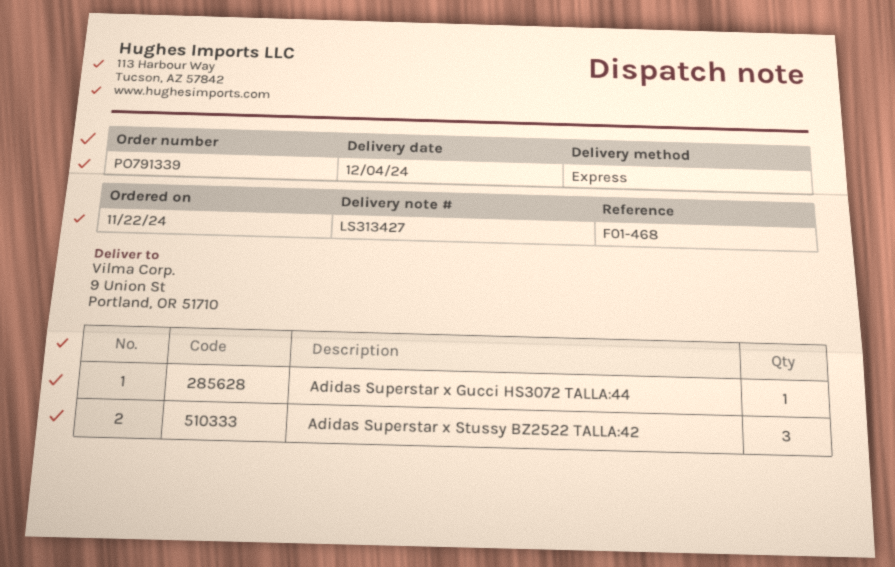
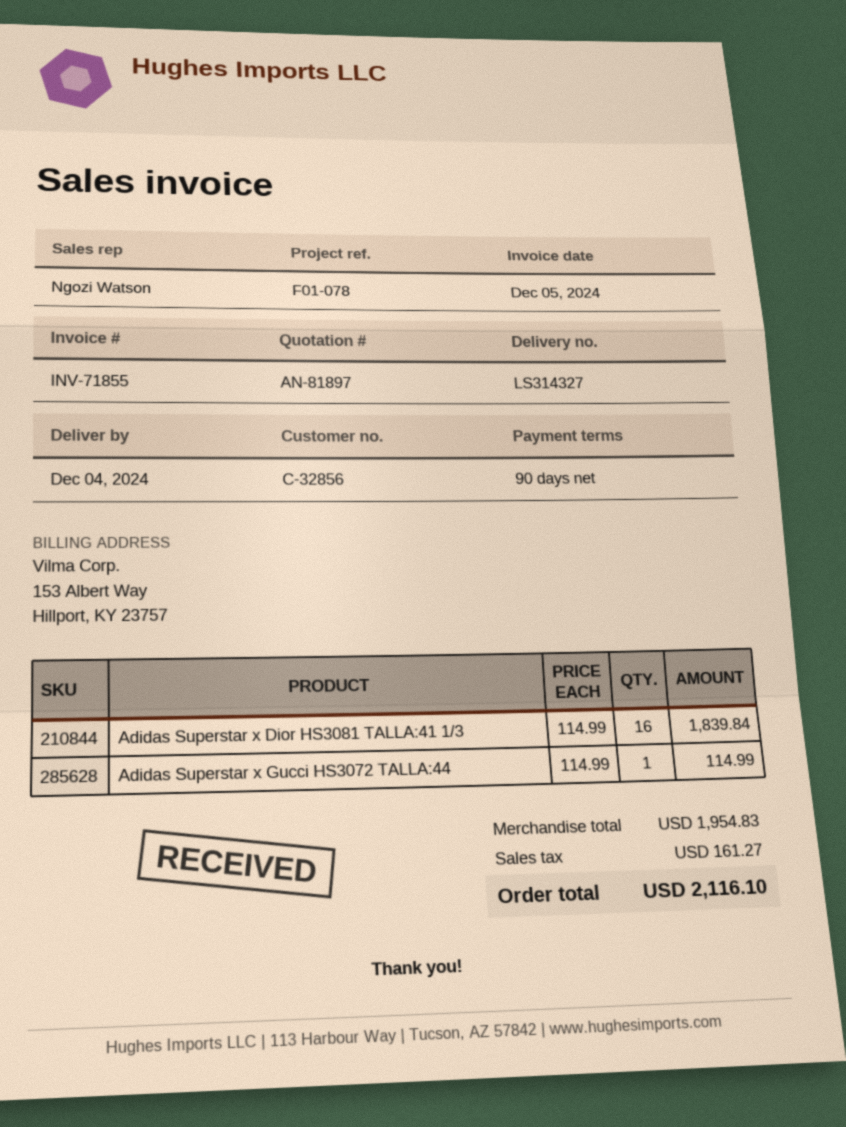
delivery note number: LS313427 -> LS314327
reference: F01-468 -> F01-078
Adidas Superstar x Stussy BZ2522 TALLA:42: 3 -> none
Adidas Superstar x Dior HS3081 TALLA:41 1/3: none -> 16

